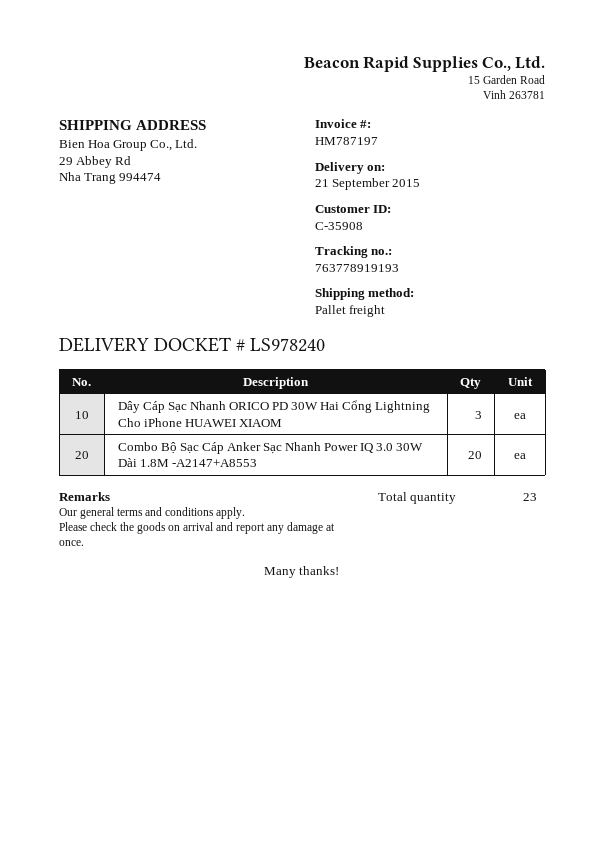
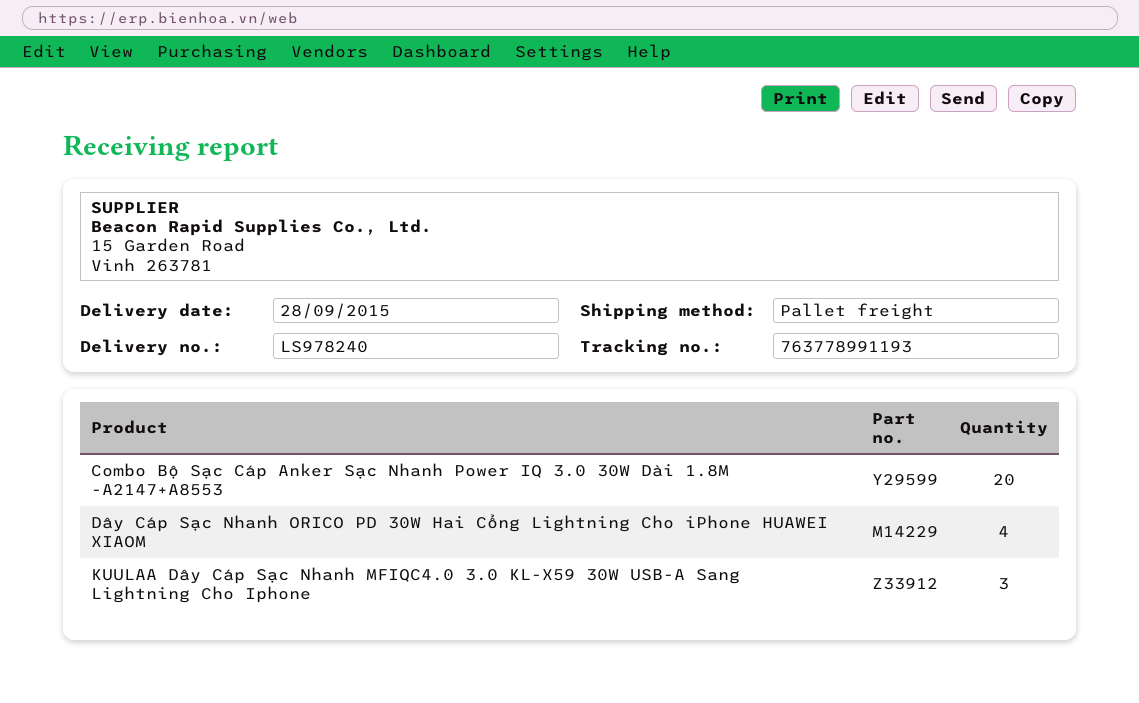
delivery date: 2015-09-21 -> 2015-09-28
tracking number: 763778919193 -> 763778991193
Dây Cáp Sạc Nhanh ORICO PD 30W Hai Cổng Lightning Cho iPhone HUAWEI XIAOM: 3 -> 4
KUULAA Dây Cáp Sạc Nhanh MFIQC4.0 3.0 KL-X59 30W USB-A Sang Lightning Cho Iphone: none -> 3

